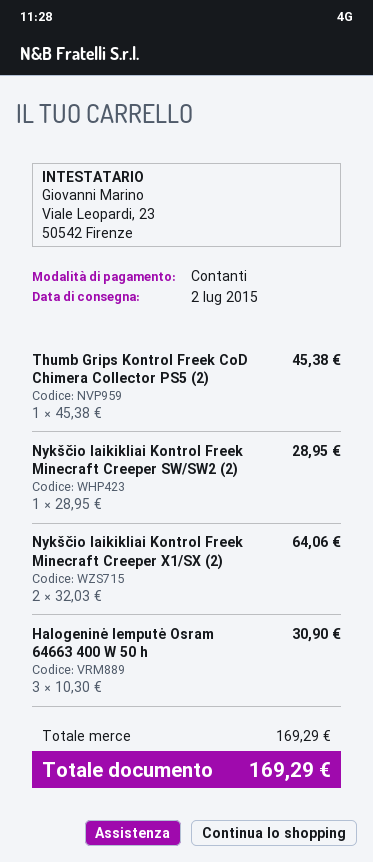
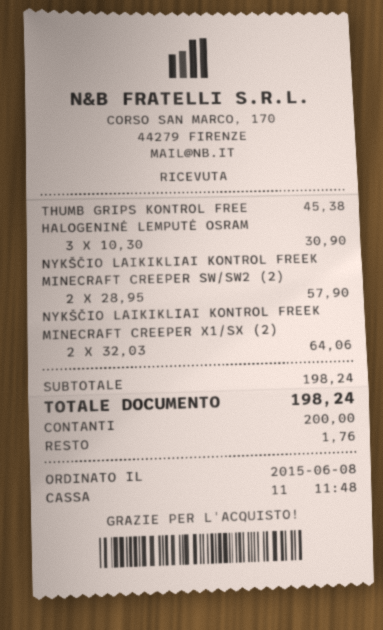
Nykščio laikikliai Kontrol Freek Minecraft Creeper SW/SW2 (2): 1 x 28.95 = 28.95 -> 2 x 28.95 = 57.90
subtotal: 169.29 -> 198.24
total: 169.29 -> 198.24

